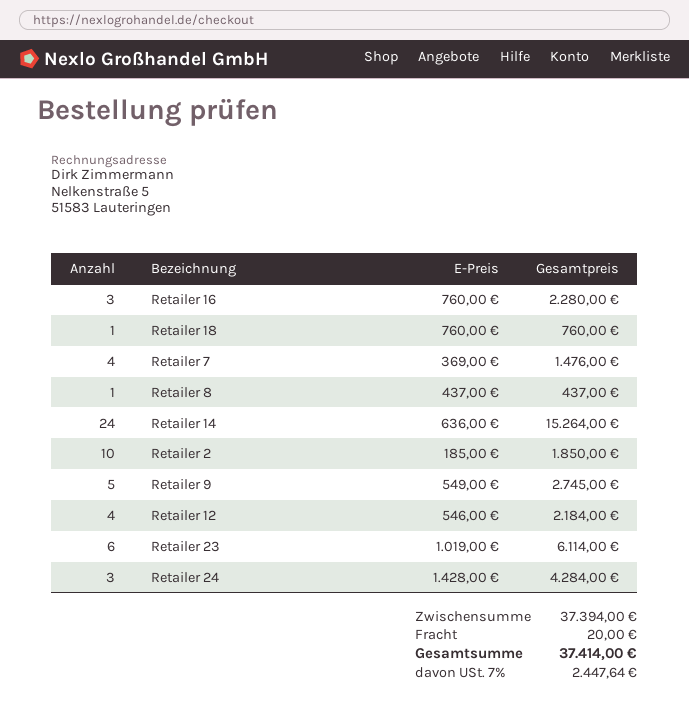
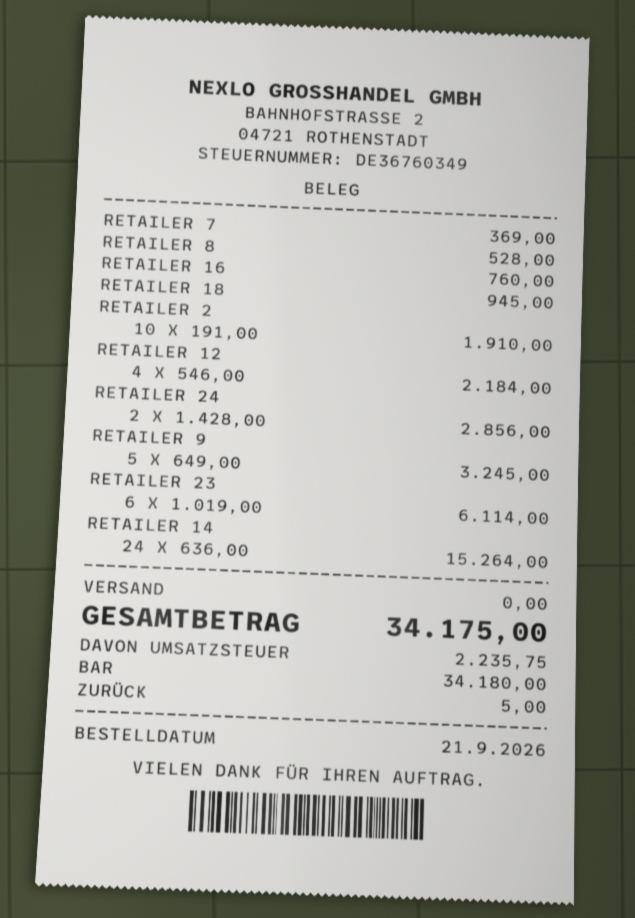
Retailer 16: 3 x 760.00 = 2280.00 -> 1 x 760.00 = 760.00
Retailer 18: 1 x 760.00 = 760.00 -> 1 x 945.00 = 945.00
Retailer 7: 4 x 369.00 = 1476.00 -> 1 x 369.00 = 369.00
Retailer 8: 1 x 437.00 = 437.00 -> 1 x 528.00 = 528.00
Retailer 2: 10 x 185.00 = 1850.00 -> 10 x 191.00 = 1910.00
Retailer 9: 5 x 549.00 = 2745.00 -> 5 x 649.00 = 3245.00
Retailer 24: 3 x 1428.00 = 4284.00 -> 2 x 1428.00 = 2856.00
shipping: 20.00 -> 0.00
tax: 2447.64 -> 2235.75
total: 37414.00 -> 34175.00

